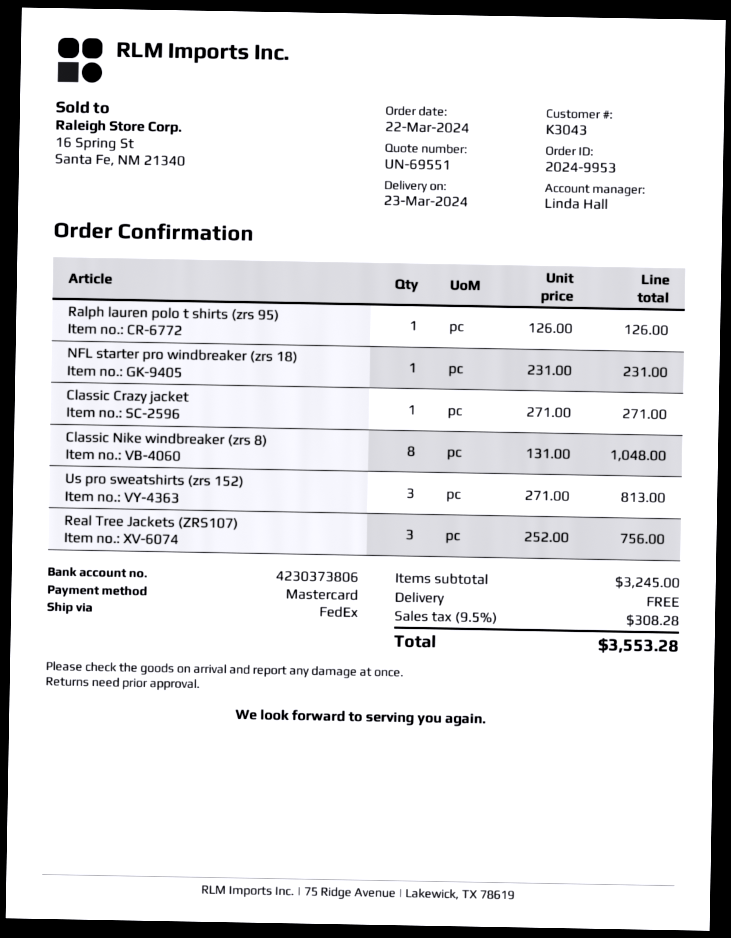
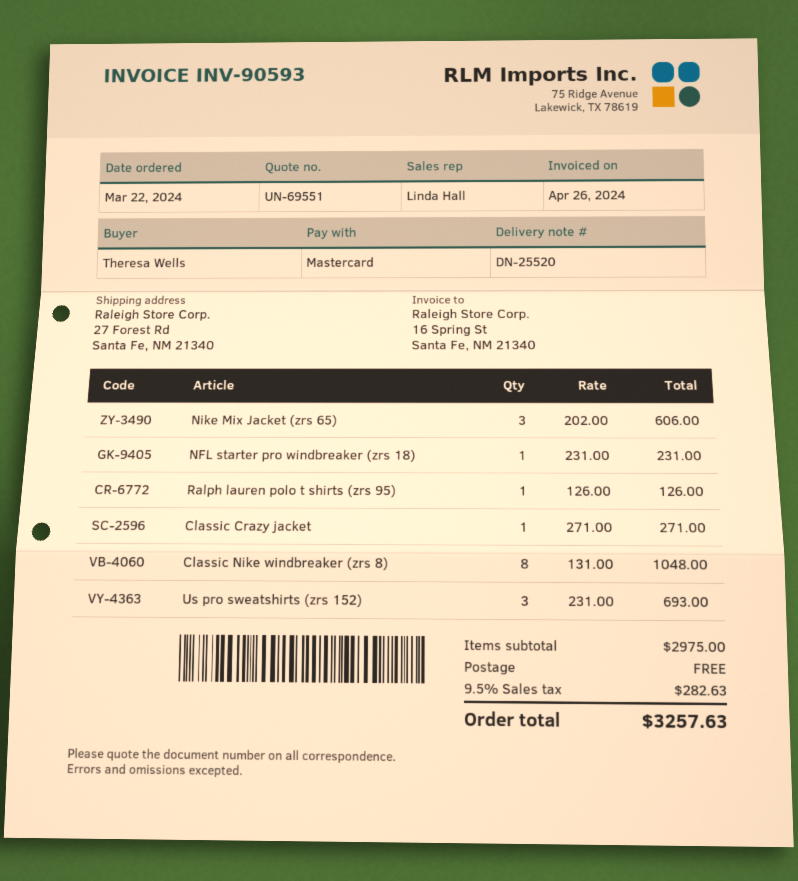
Us pro sweatshirts (zrs 152): 3 x 271.00 = 813.00 -> 3 x 231.00 = 693.00
Real Tree Jackets (ZRS107): 3 x 252.00 = 756.00 -> none
Nike Mix Jacket (zrs 65): none -> 3 x 202.00 = 606.00
subtotal: 3245.00 -> 2975.00
tax: 9.5% = 308.28 -> 9.5% = 282.63
total: 3553.28 -> 3257.63

